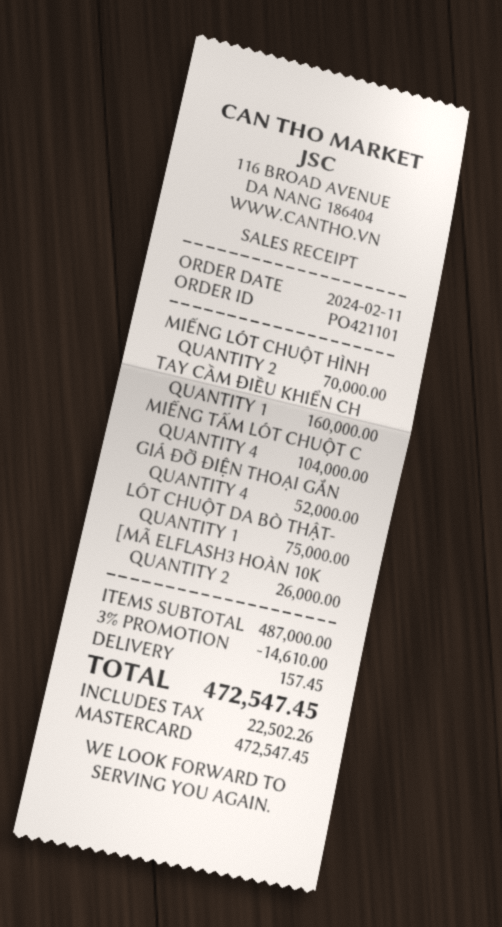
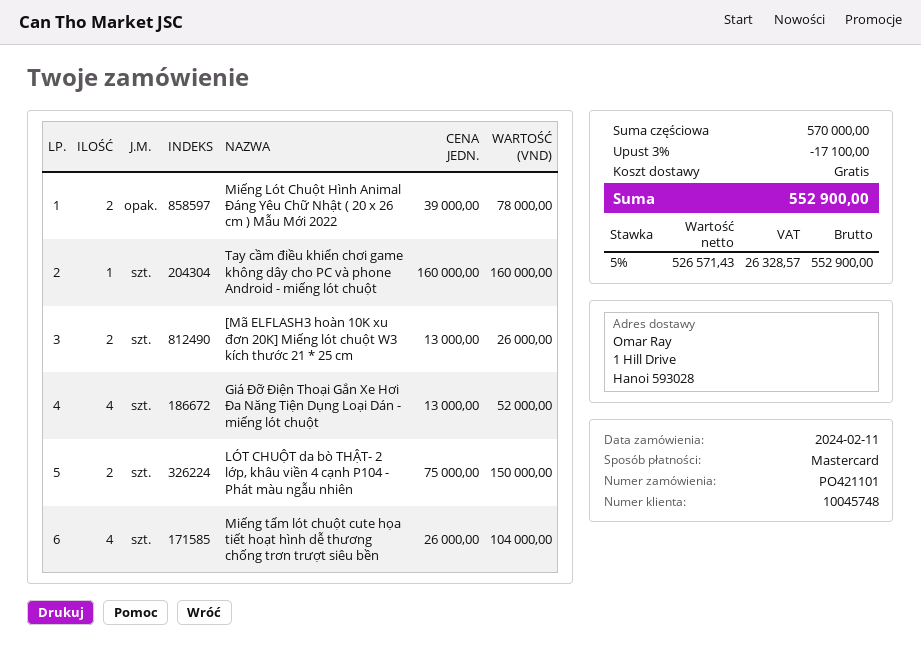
MIẾNG LÓT CHUỘT HÌNH: 2 for 70000.00 -> 2 for 78000.00
LÓT CHUỘT DA BÒ THẬT-: 1 for 75000.00 -> 2 for 150000.00
subtotal: 487000.00 -> 570000.00
discount: 3% = 14610.00 -> 3% = 17100.00
shipping: 157.45 -> 0.00
tax: 22502.26 -> 26328.57
total: 472547.45 -> 552900.00

